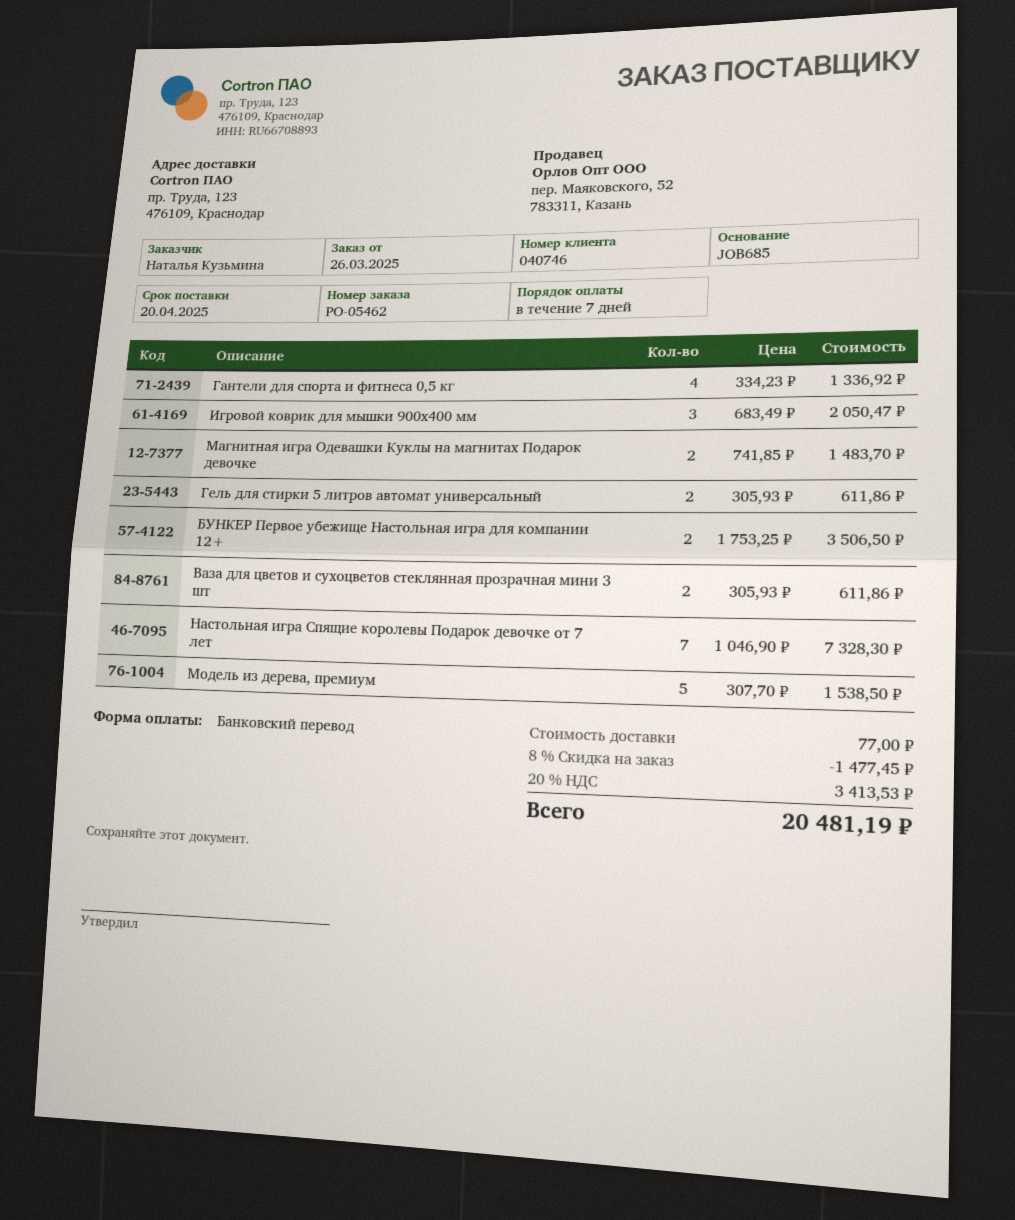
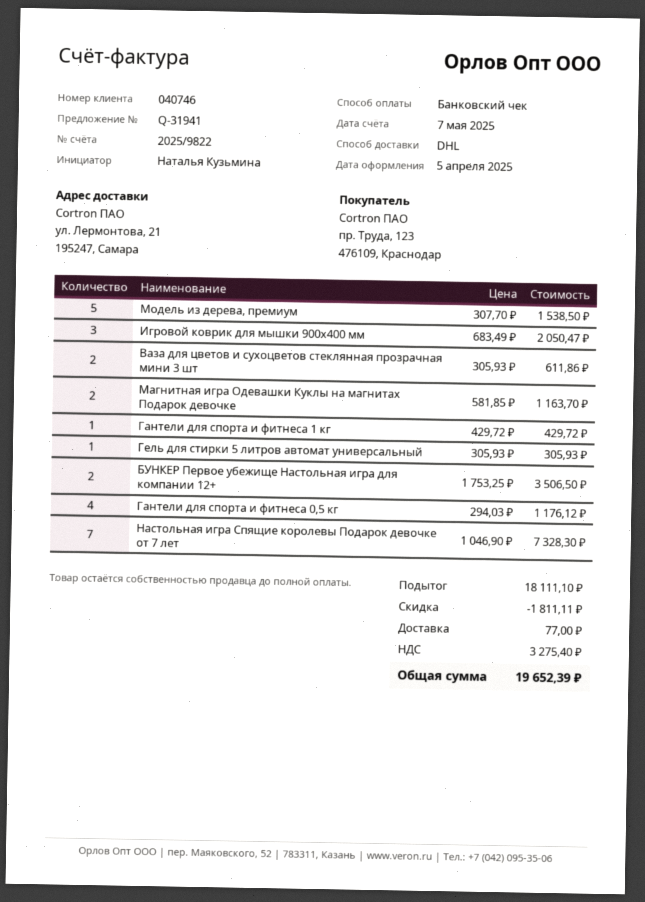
order date: 2025-03-26 -> 2025-04-05
payment method: bank transfer -> cheque
ship to: пр. Труда, 123, 476109, Краснодар -> ул. Лермонтова, 21, 195247, Самара
Гантели для спорта и фитнеса 0,5 кг: 4 x 334.23 = 1336.92 -> 4 x 294.03 = 1176.12
Магнитная игра Одевашки Куклы на магнитах Подарок девочке: 2 x 741.85 = 1483.70 -> 2 x 581.85 = 1163.70
Гель для стирки 5 литров автомат универсальный: 2 x 305.93 = 611.86 -> 1 x 305.93 = 305.93
Гантели для спорта и фитнеса 1 кг: none -> 1 x 429.72 = 429.72
discount: 1477.45 -> 1811.11
tax: 3413.53 -> 3275.40
total: 20481.19 -> 19652.39

